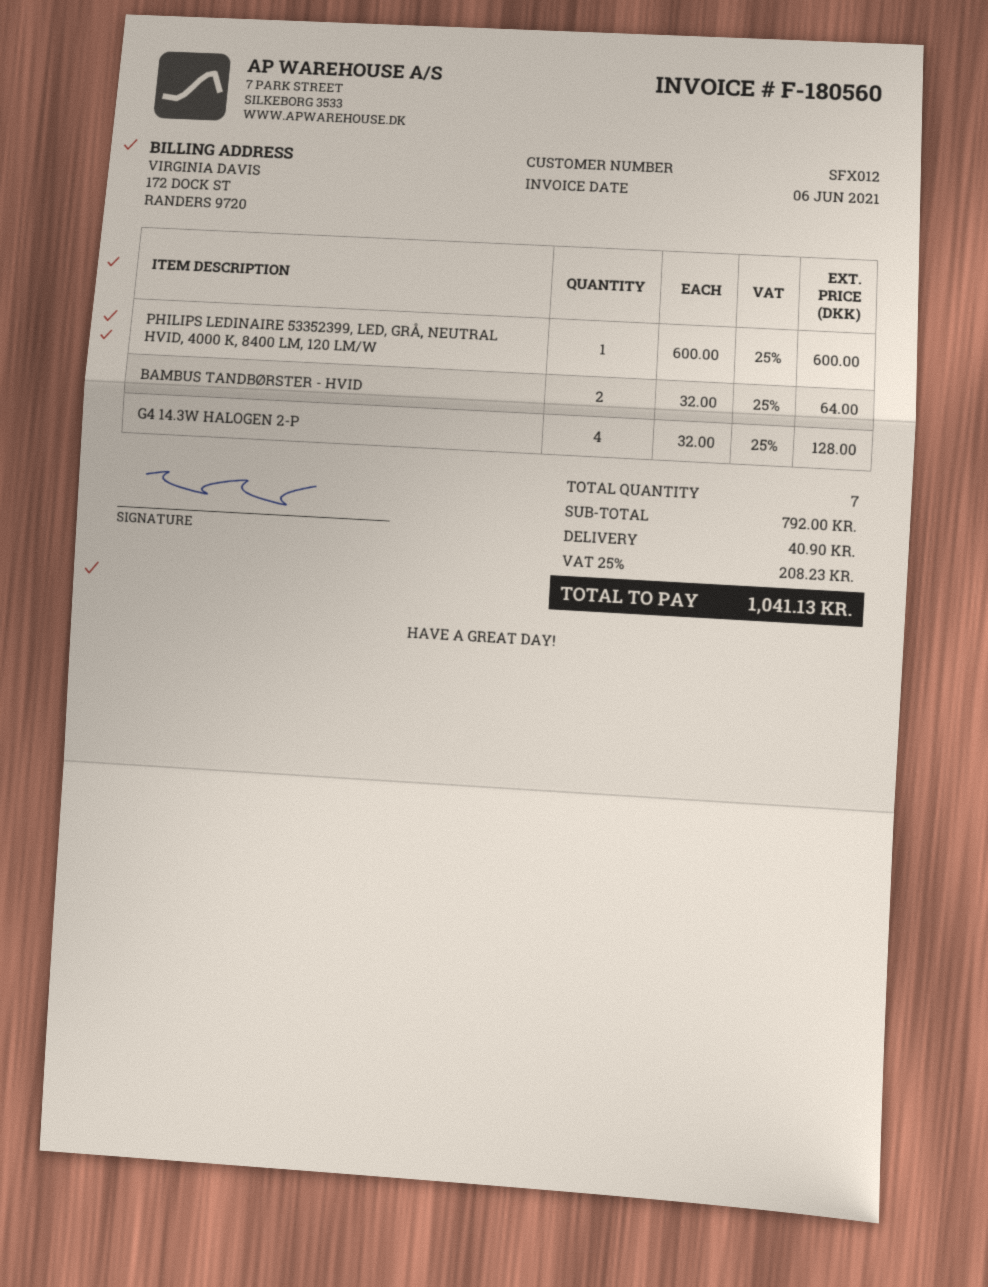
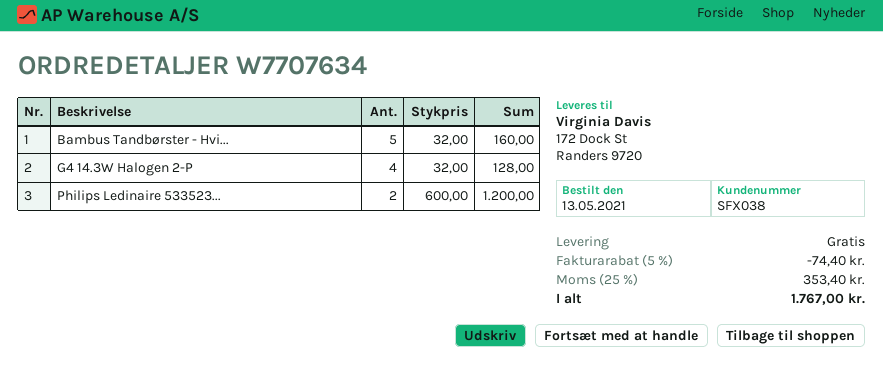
customer number: SFX012 -> SFX038
PHILIPS LEDINAIRE 53352399, LED, GRÅ, NEUTRAL HVID, 4000 K, 8400 LM, 120 LM/W: 1 x 600.00 = 600.00 -> 2 x 600.00 = 1200.00
BAMBUS TANDBØRSTER - HVID: 2 x 32.00 = 64.00 -> 5 x 32.00 = 160.00
discount: none -> 5% = 74.40
shipping: 40.90 -> 0.00
tax: 25% = 208.23 -> 25% = 353.40
total: 1041.13 -> 1767.00

